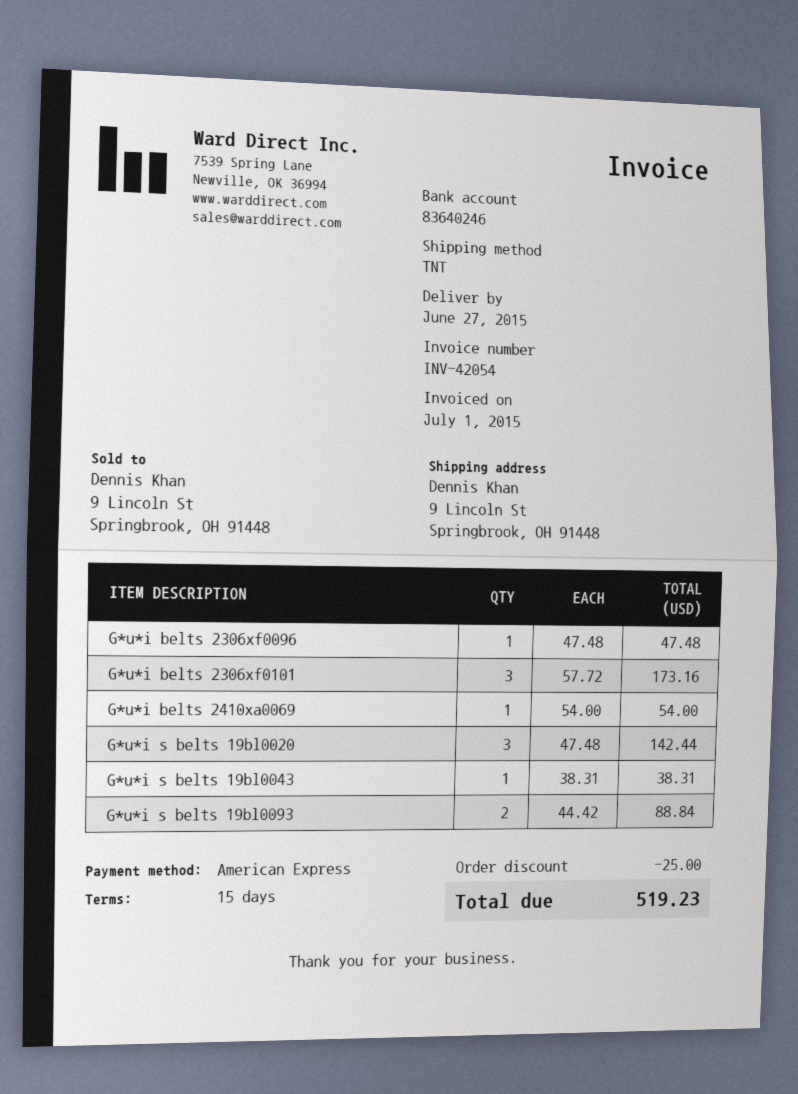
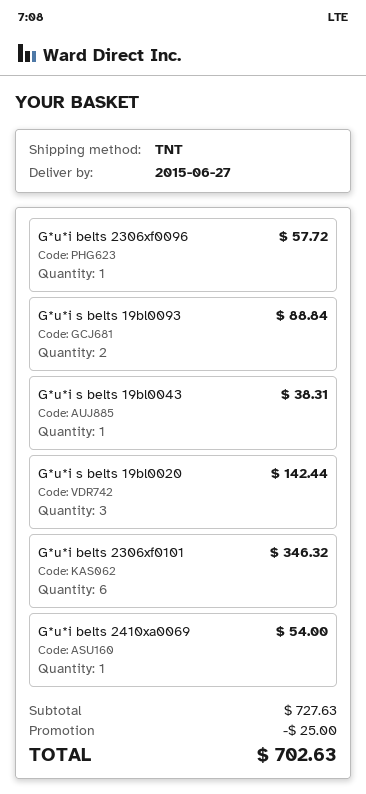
G*u*i belts 2306xf0096: 1 for 47.48 -> 1 for 57.72
G*u*i belts 2306xf0101: 3 for 173.16 -> 6 for 346.32
total: 519.23 -> 702.63

